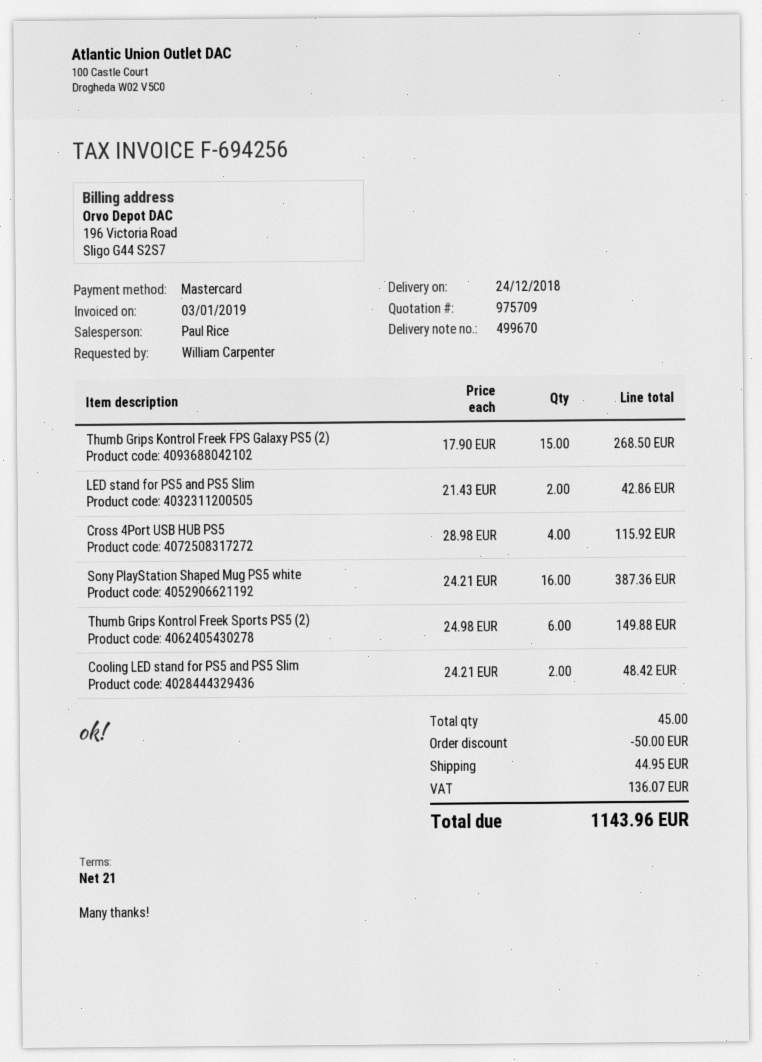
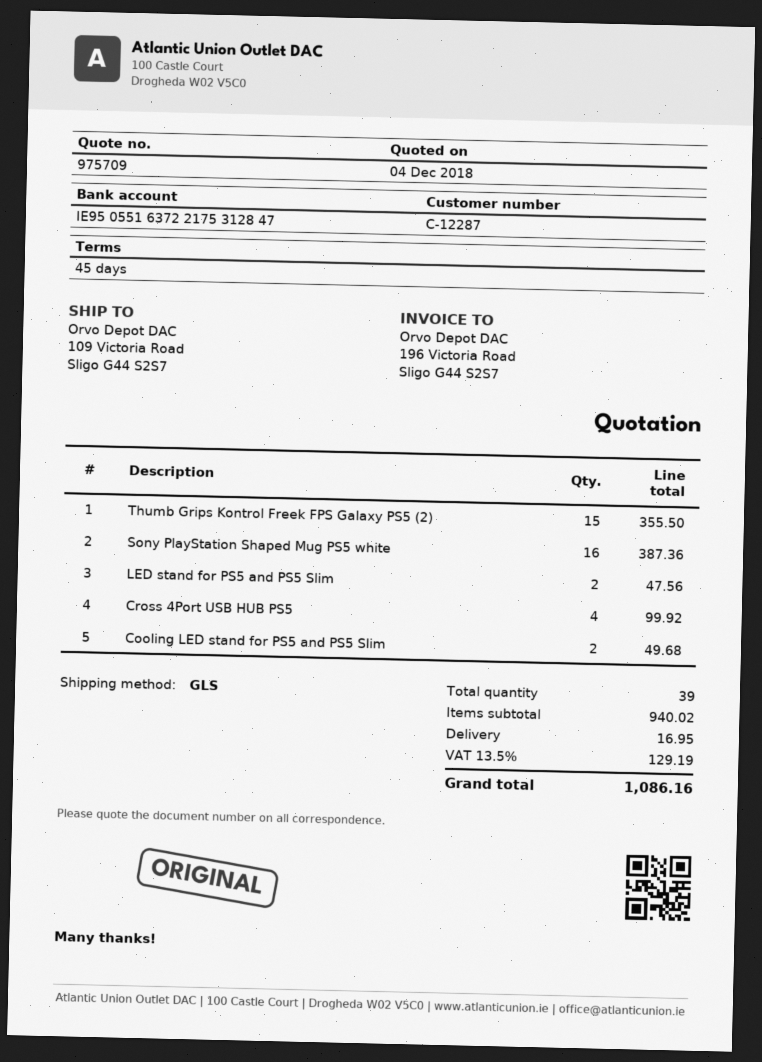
payment terms: 21 days -> 45 days
Thumb Grips Kontrol Freek FPS Galaxy PS5 (2): 15 for 268.50 -> 15 for 355.50
LED stand for PS5 and PS5 Slim: 2 for 42.86 -> 2 for 47.56
Cross 4Port USB HUB PS5: 4 for 115.92 -> 4 for 99.92
Thumb Grips Kontrol Freek Sports PS5 (2): 6 for 149.88 -> none
Cooling LED stand for PS5 and PS5 Slim: 2 for 48.42 -> 2 for 49.68
total quantity: 45 -> 39
discount: 50.00 -> none
shipping: 44.95 -> 16.95
tax: 136.07 -> 129.19
total: 1143.96 -> 1086.16

